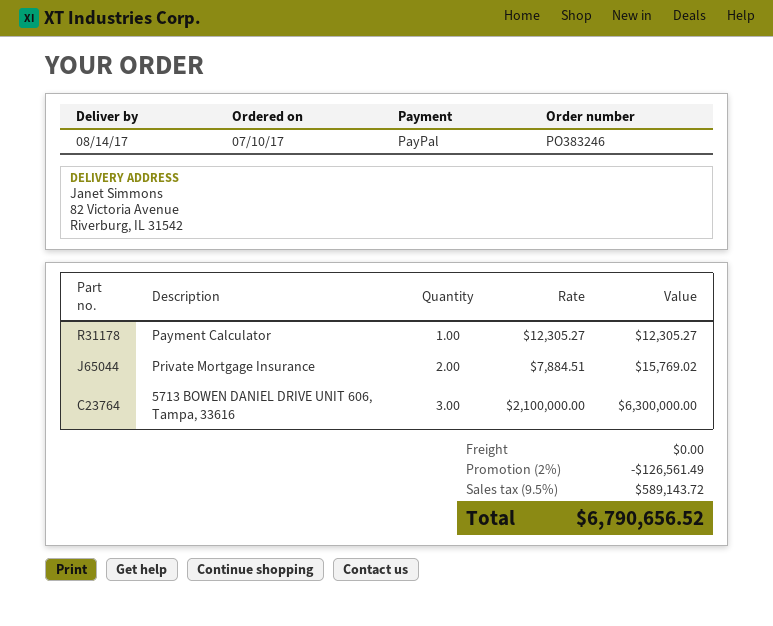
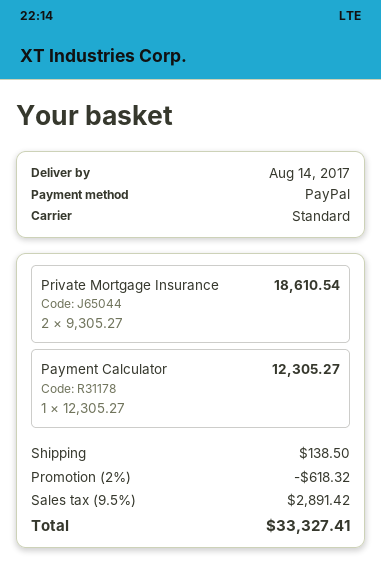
Private Mortgage Insurance: 2 x 7884.51 = 15769.02 -> 2 x 9305.27 = 18610.54
5713 BOWEN DANIEL DRIVE UNIT 606, Tampa, 33616: 3 x 2100000.00 = 6300000.00 -> none
discount: 2% = 126561.49 -> 2% = 618.32
shipping: 0.00 -> 138.50
tax: 9.5% = 589143.72 -> 9.5% = 2891.42
total: 6790656.52 -> 33327.41

